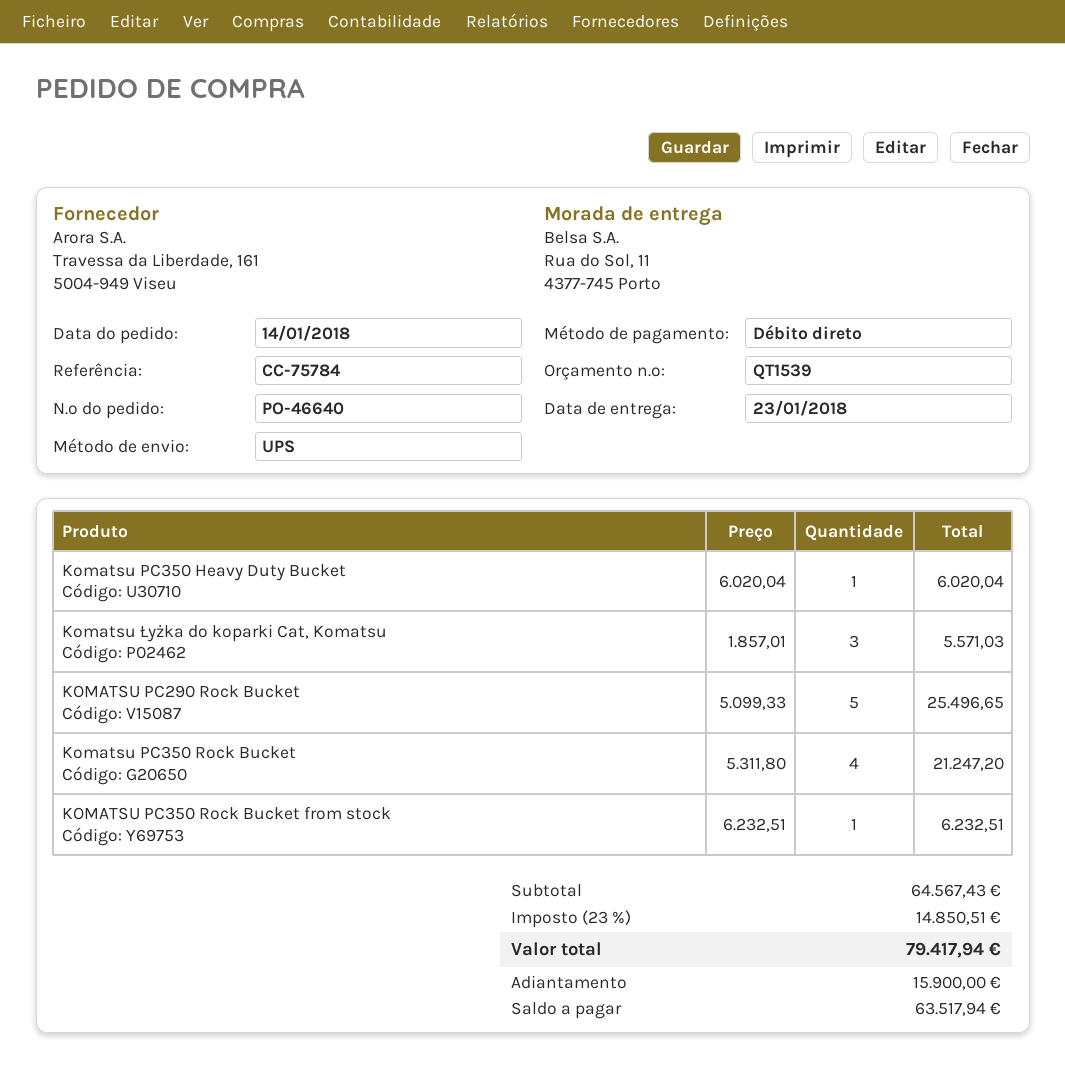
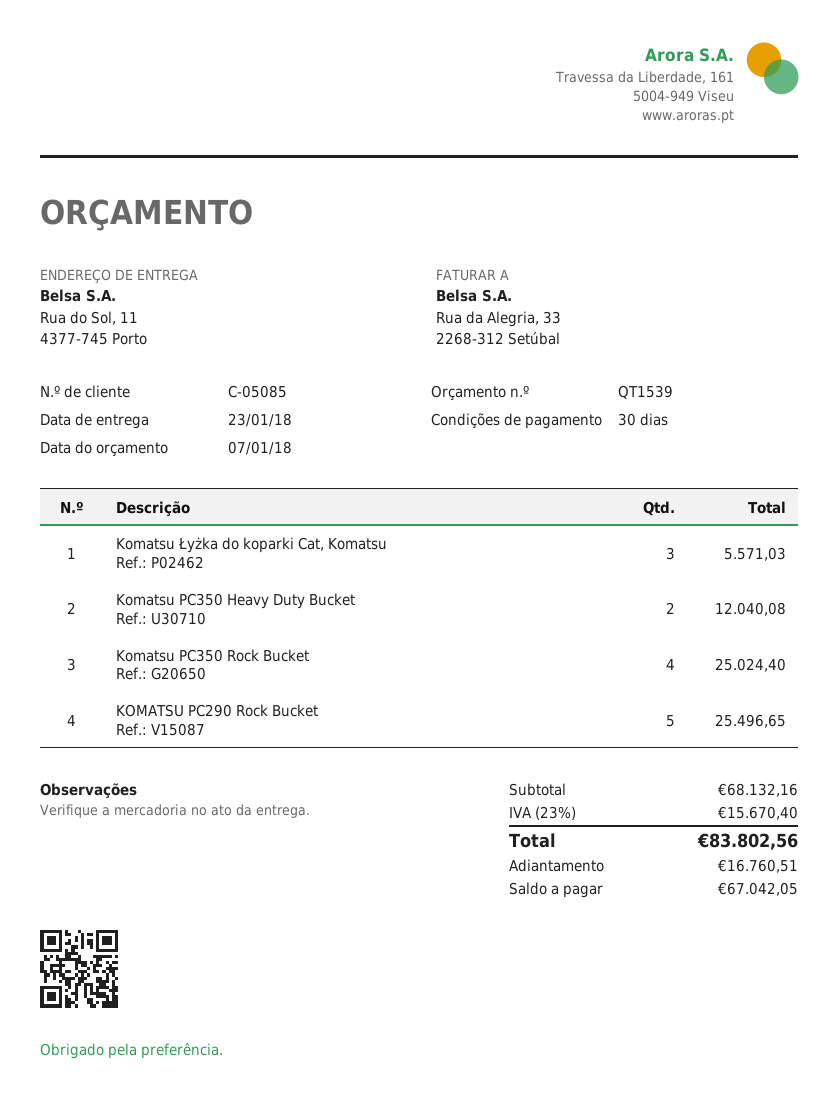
Komatsu PC350 Heavy Duty Bucket: 1 for 6020.04 -> 2 for 12040.08
Komatsu PC350 Rock Bucket: 4 for 21247.20 -> 4 for 25024.40
KOMATSU PC350 Rock Bucket from stock: 1 for 6232.51 -> none
subtotal: 64567.43 -> 68132.16
tax: 23% = 14850.51 -> 23% = 15670.40
total: 79417.94 -> 83802.56
deposit: 15900.00 -> 16760.51
balance: 63517.94 -> 67042.05

